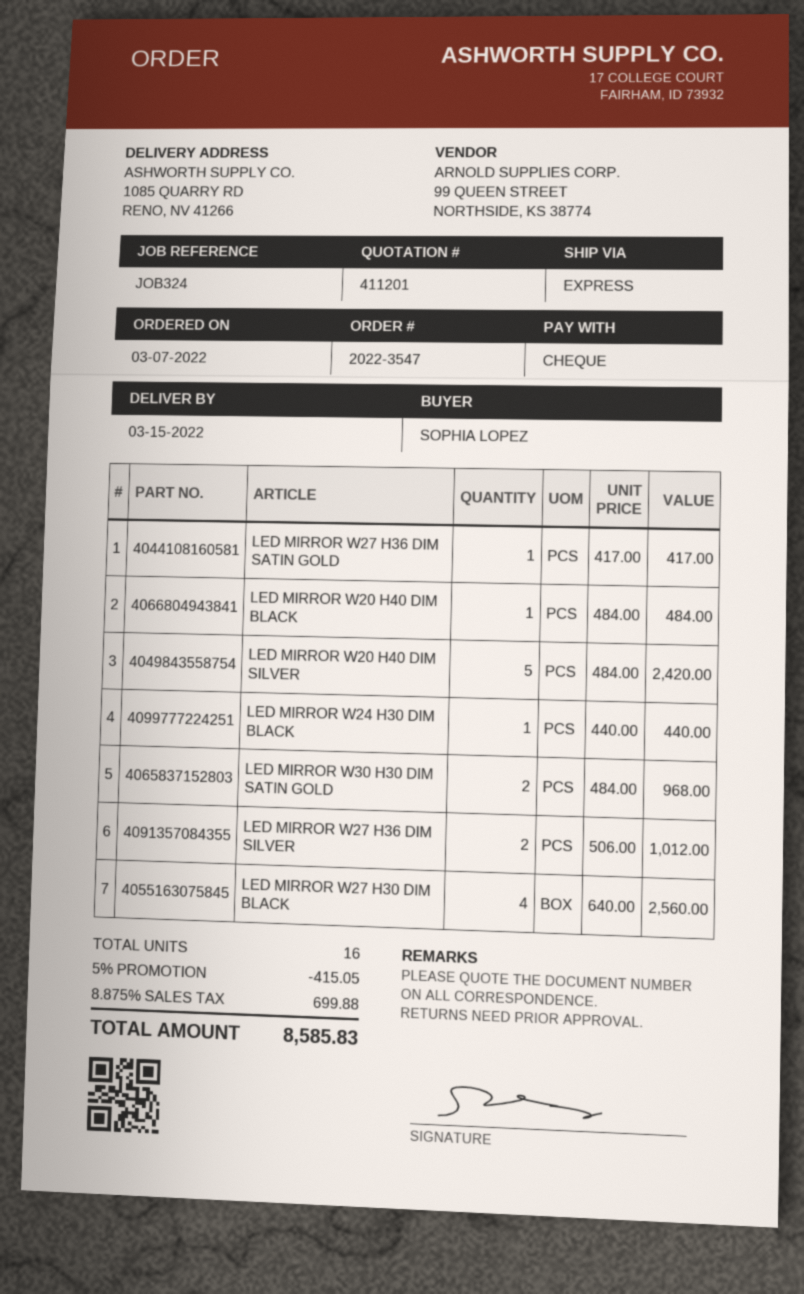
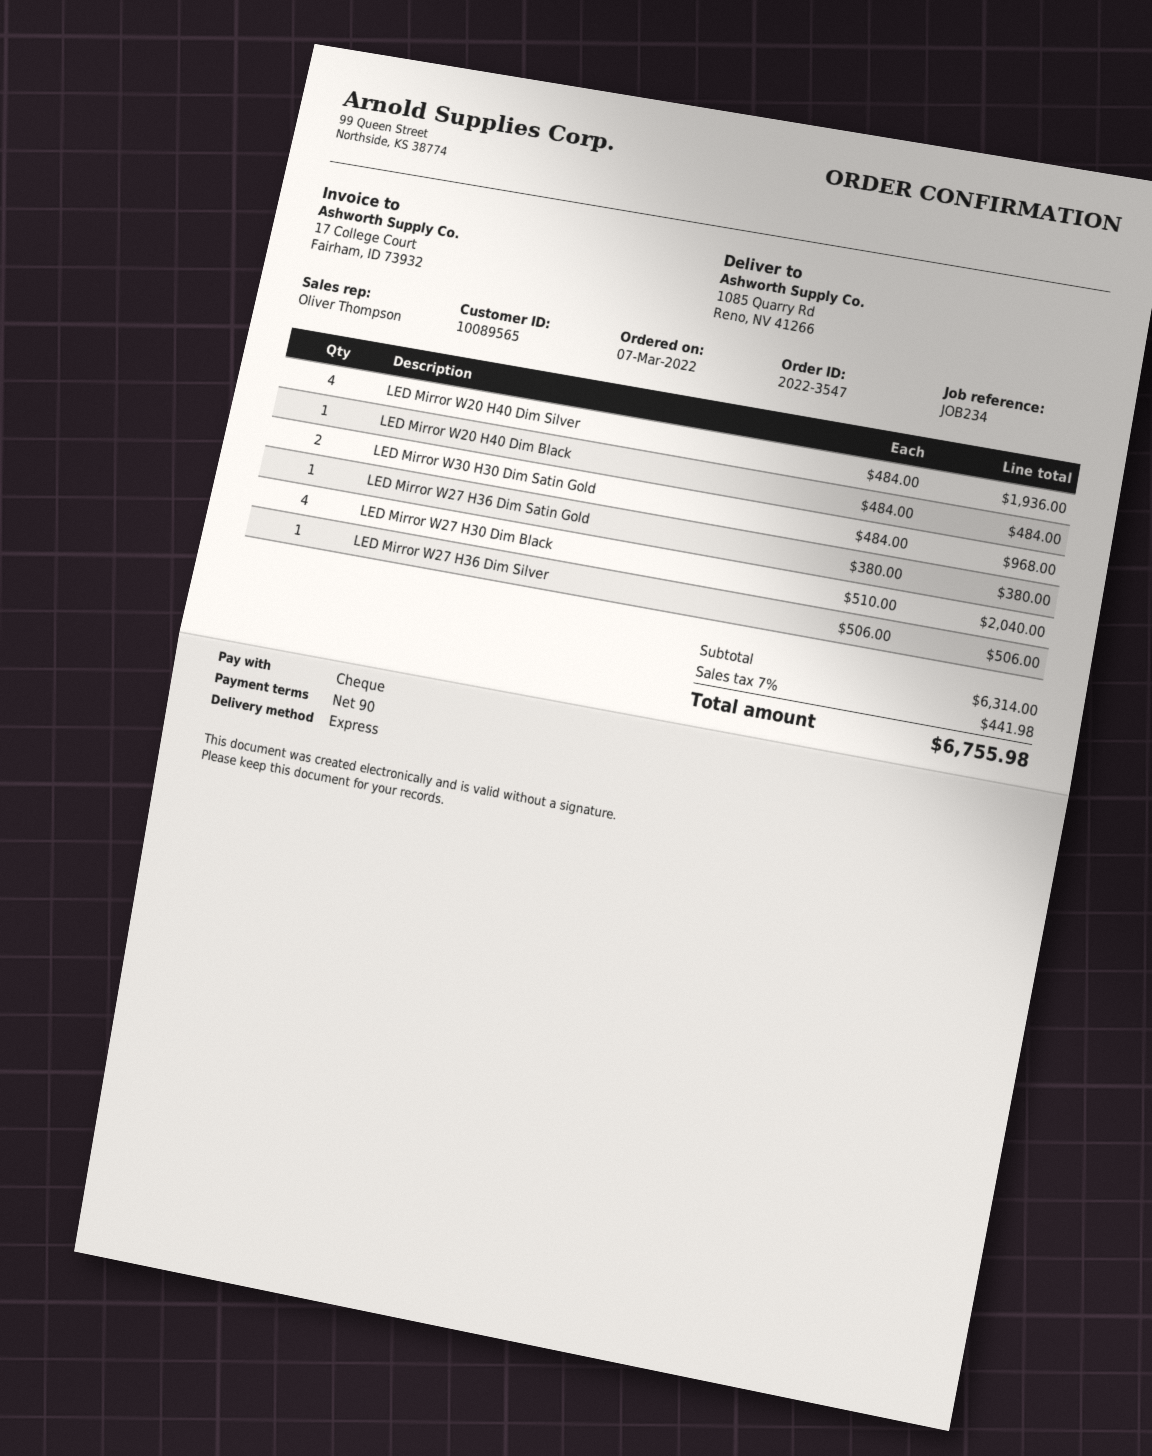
reference: JOB324 -> JOB234
LED MIRROR W27 H36 DIM SATIN GOLD: 1 x 417.00 = 417.00 -> 1 x 380.00 = 380.00
LED MIRROR W20 H40 DIM SILVER: 5 x 484.00 = 2420.00 -> 4 x 484.00 = 1936.00
LED MIRROR W24 H30 DIM BLACK: 1 x 440.00 = 440.00 -> none
LED MIRROR W27 H36 DIM SILVER: 2 x 506.00 = 1012.00 -> 1 x 506.00 = 506.00
LED MIRROR W27 H30 DIM BLACK: 4 x 640.00 = 2560.00 -> 4 x 510.00 = 2040.00
discount: 5% = 415.05 -> none
tax: 8.875% = 699.88 -> 7% = 441.98
total: 8585.83 -> 6755.98

